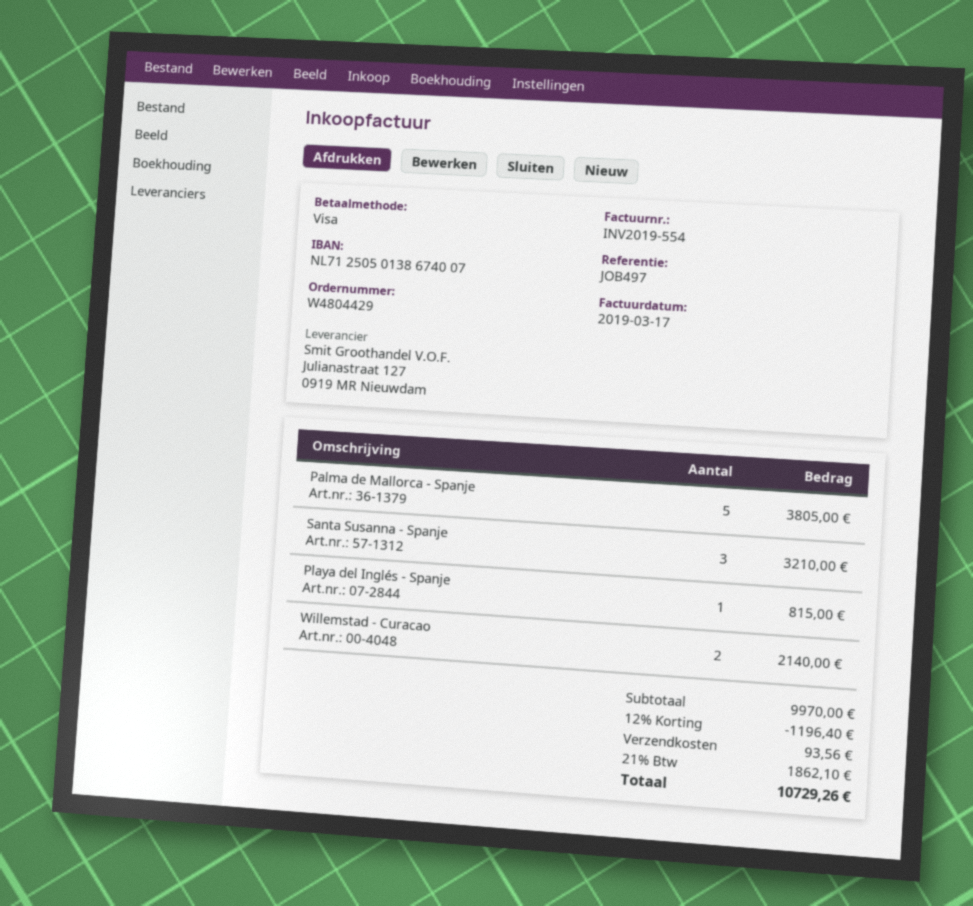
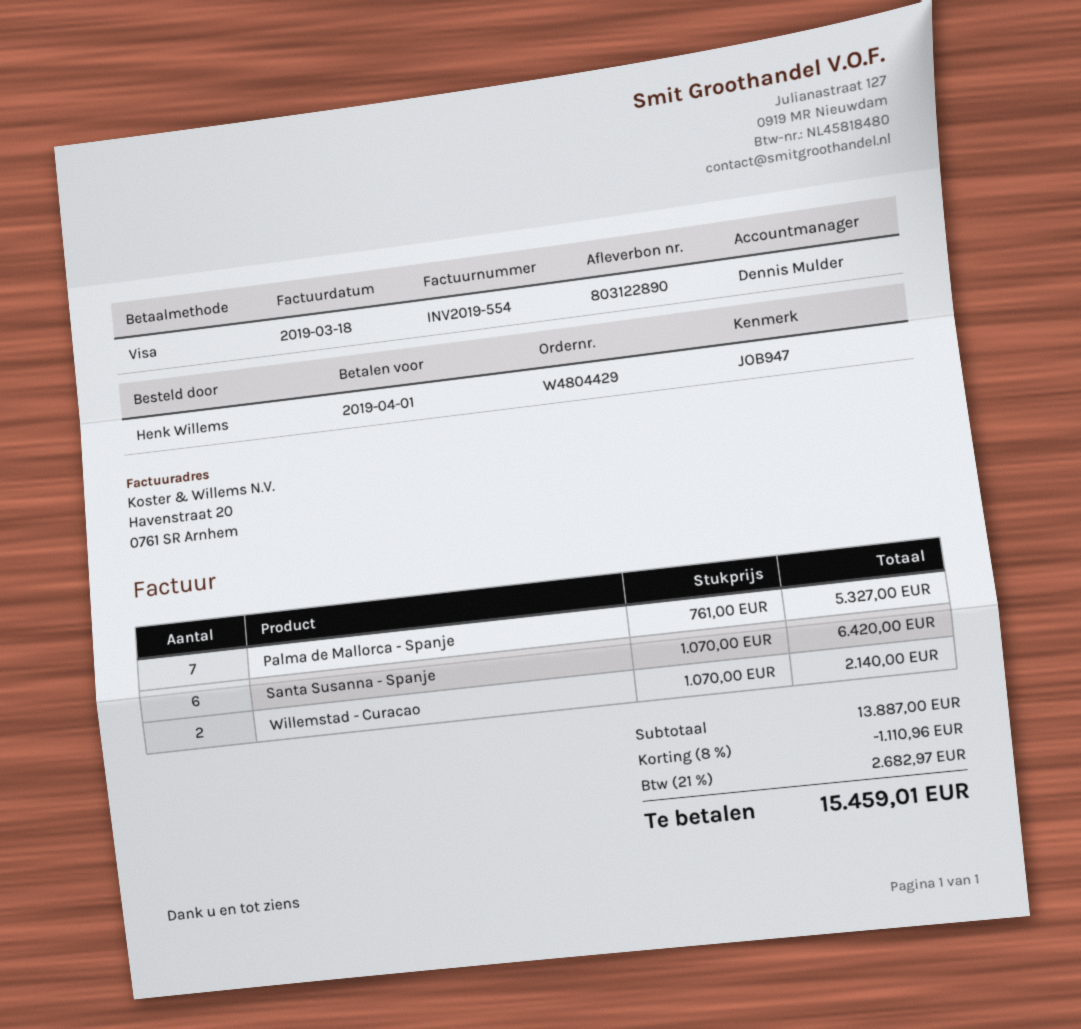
invoice date: 2019-03-17 -> 2019-03-18
reference: JOB497 -> JOB947
Palma de Mallorca - Spanje: 5 for 3805.00 -> 7 for 5327.00
Santa Susanna - Spanje: 3 for 3210.00 -> 6 for 6420.00
Playa del Inglés - Spanje: 1 for 815.00 -> none
subtotal: 9970.00 -> 13887.00
discount: 12% = 1196.40 -> 8% = 1110.96
shipping: 93.56 -> none
tax: 21% = 1862.10 -> 21% = 2682.97
total: 10729.26 -> 15459.01

